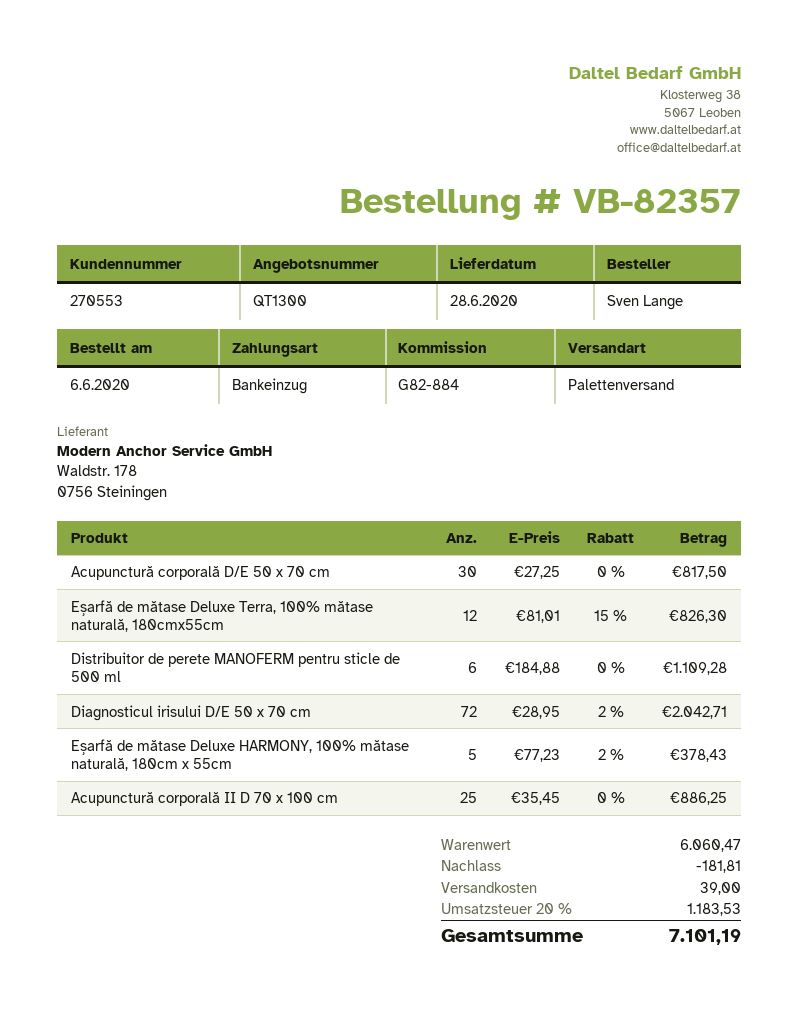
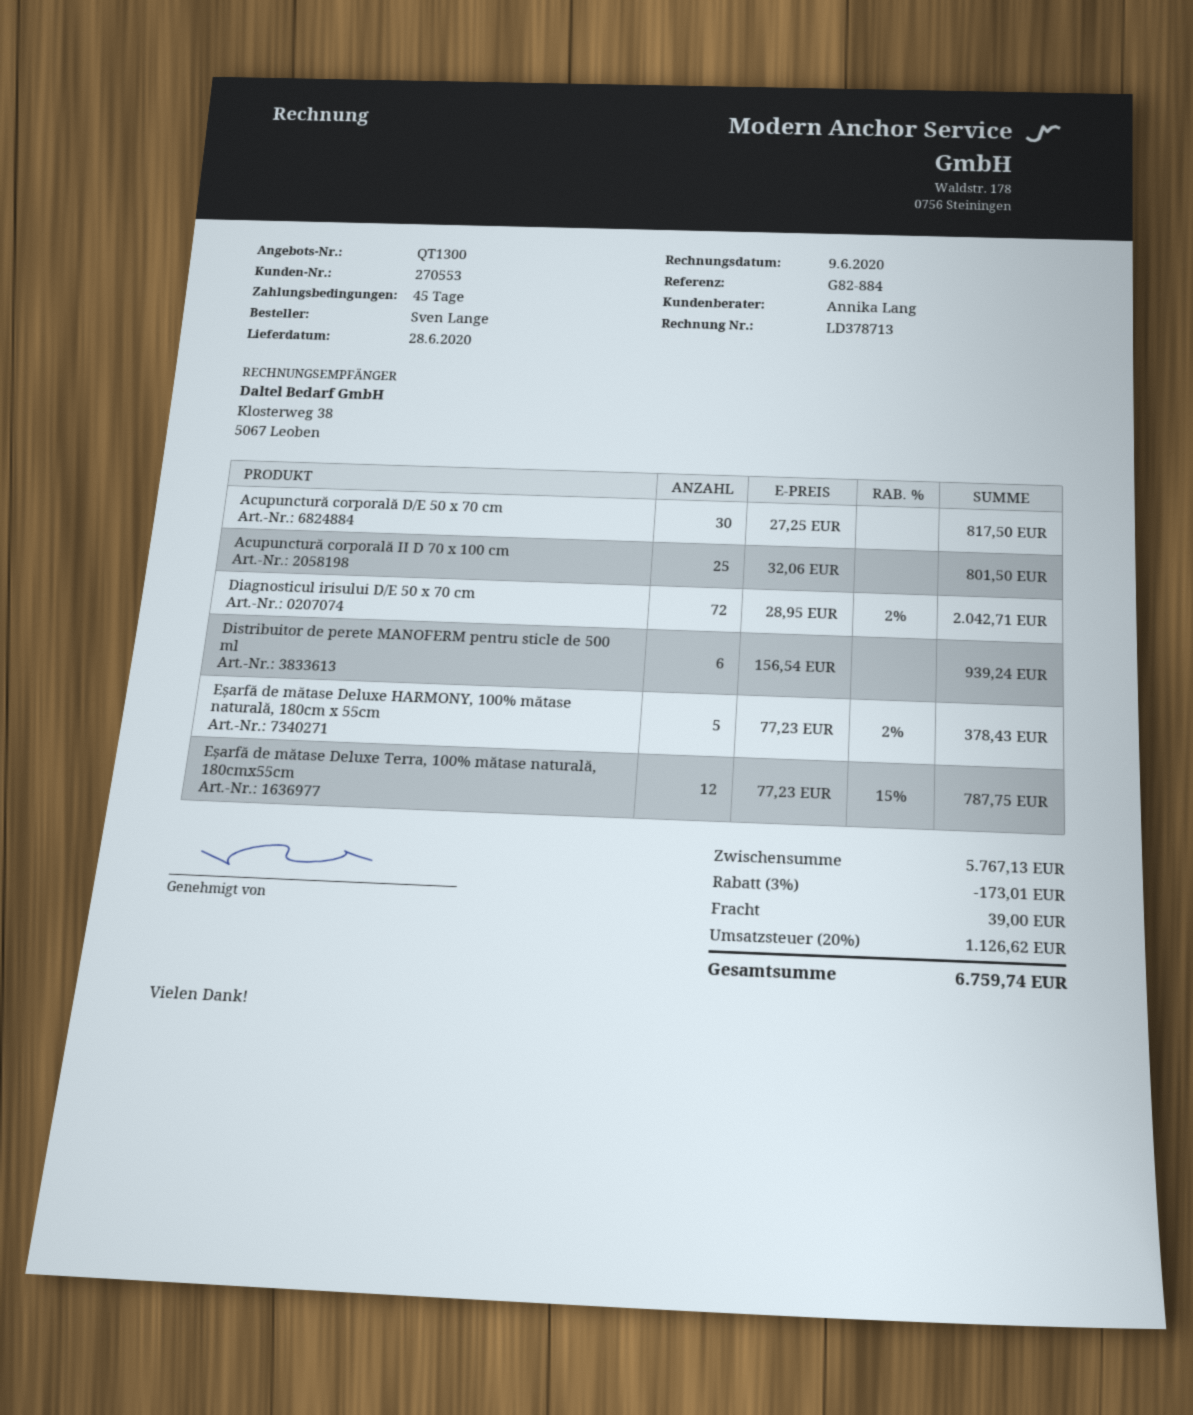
Eșarfă de mătase Deluxe Terra, 100% mătase naturală, 180cmx55cm: 12 x 81.01 - 15% = 826.30 -> 12 x 77.23 - 15% = 787.75
Distribuitor de perete MANOFERM pentru sticle de 500 ml: 6 x 184.88 = 1109.28 -> 6 x 156.54 = 939.24
Acupunctură corporală II D 70 x 100 cm: 25 x 35.45 = 886.25 -> 25 x 32.06 = 801.50
subtotal: 6060.47 -> 5767.13
discount: 181.81 -> 173.01
tax: 20% = 1183.53 -> 20% = 1126.62
total: 7101.19 -> 6759.74

